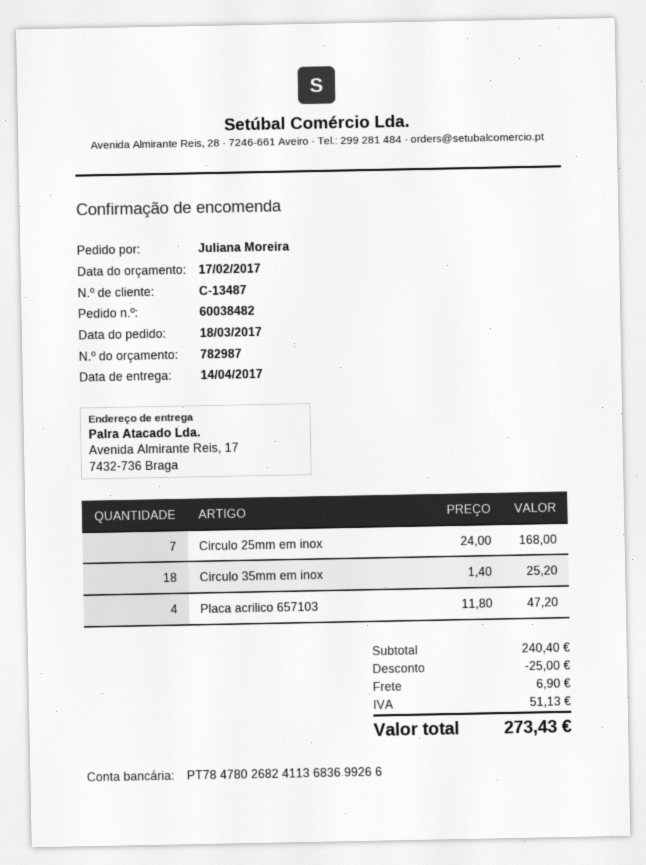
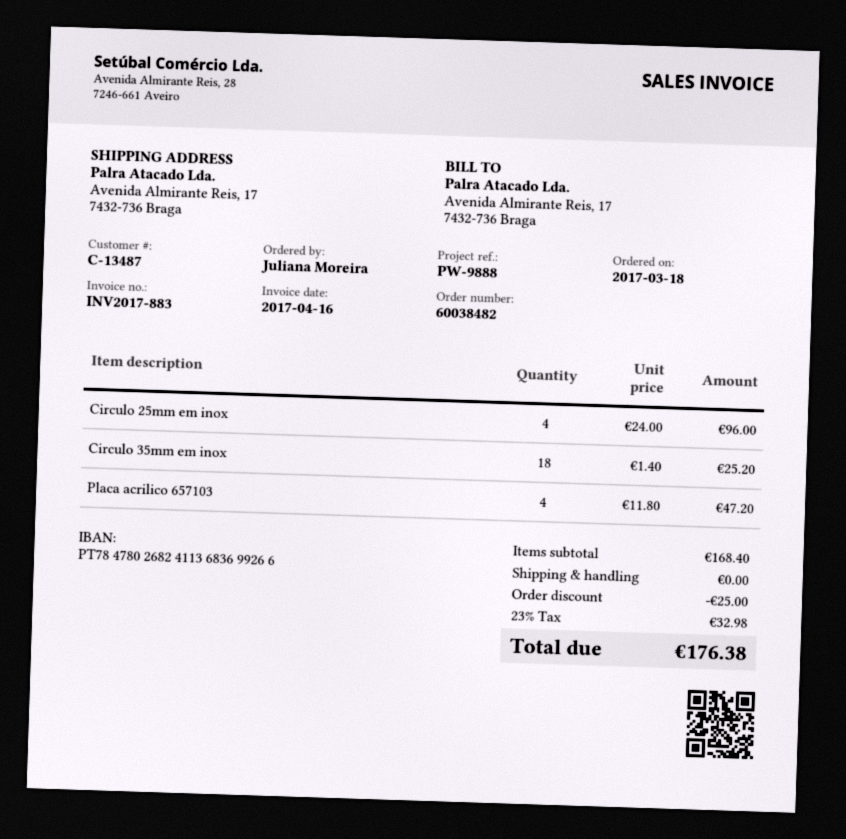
Circulo 25mm em inox: 7 x 24.00 = 168.00 -> 4 x 24.00 = 96.00
subtotal: 240.40 -> 168.40
shipping: 6.90 -> 0.00
tax: 51.13 -> 32.98
total: 273.43 -> 176.38

